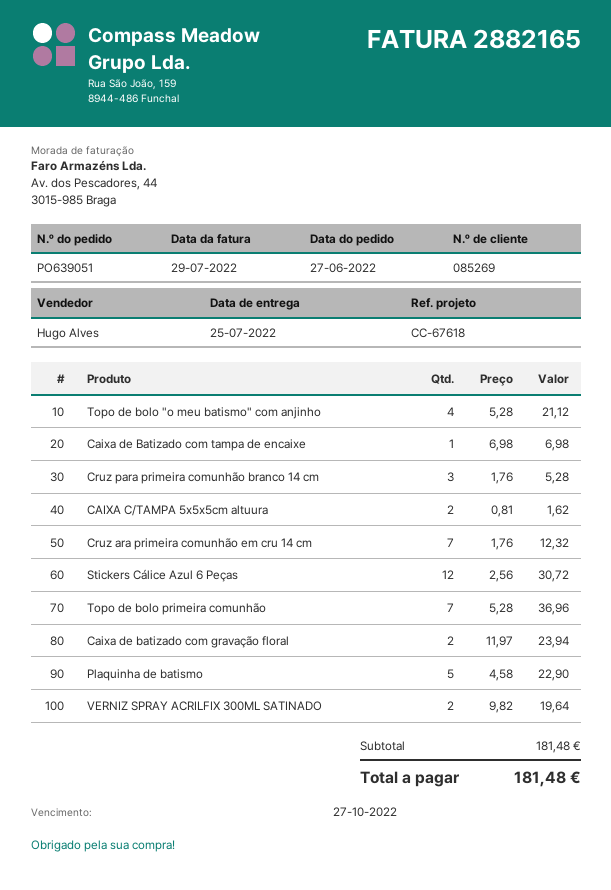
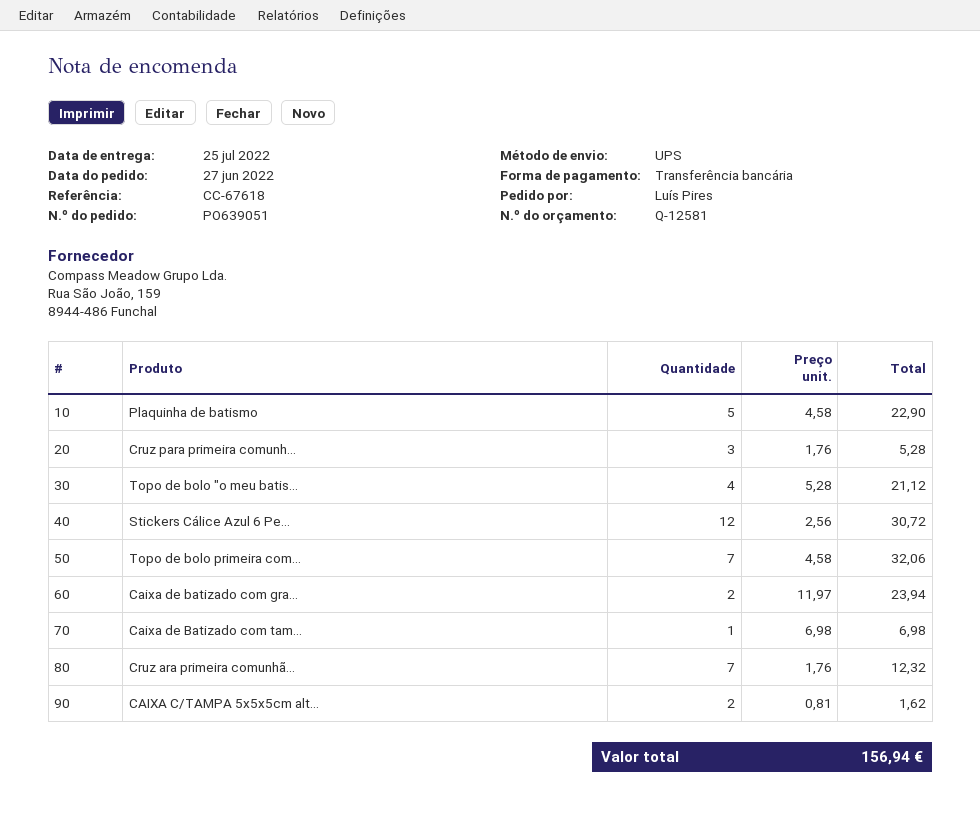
Topo de bolo primeira comunhão: 7 x 5.28 = 36.96 -> 7 x 4.58 = 32.06
VERNIZ SPRAY ACRILFIX 300ML SATINADO: 2 x 9.82 = 19.64 -> none
total: 181.48 -> 156.94

